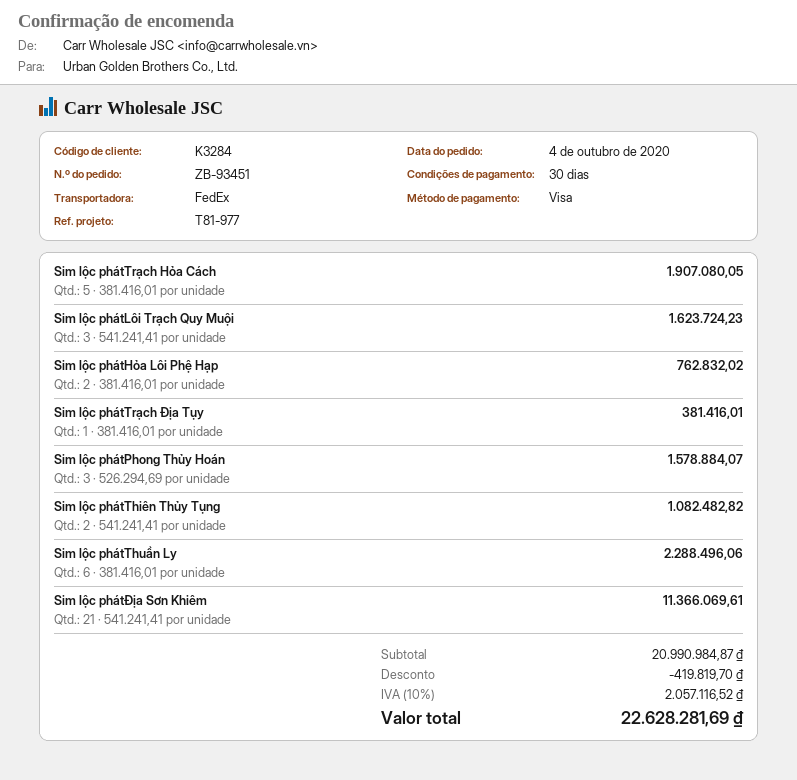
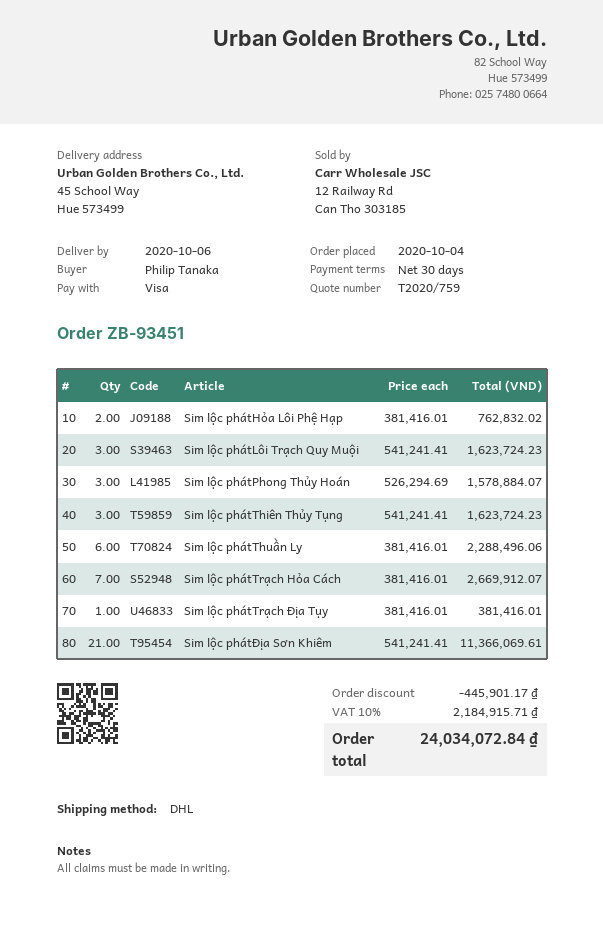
shipping method: FedEx -> DHL
Sim lộc phátTrạch Hỏa Cách: 5 x 381416.01 = 1907080.05 -> 7 x 381416.01 = 2669912.07
Sim lộc phátThiên Thủy Tụng: 2 x 541241.41 = 1082482.82 -> 3 x 541241.41 = 1623724.23
discount: 419819.70 -> 445901.17
tax: 10% = 2057116.52 -> 10% = 2184915.71
total: 22628281.69 -> 24034072.84

